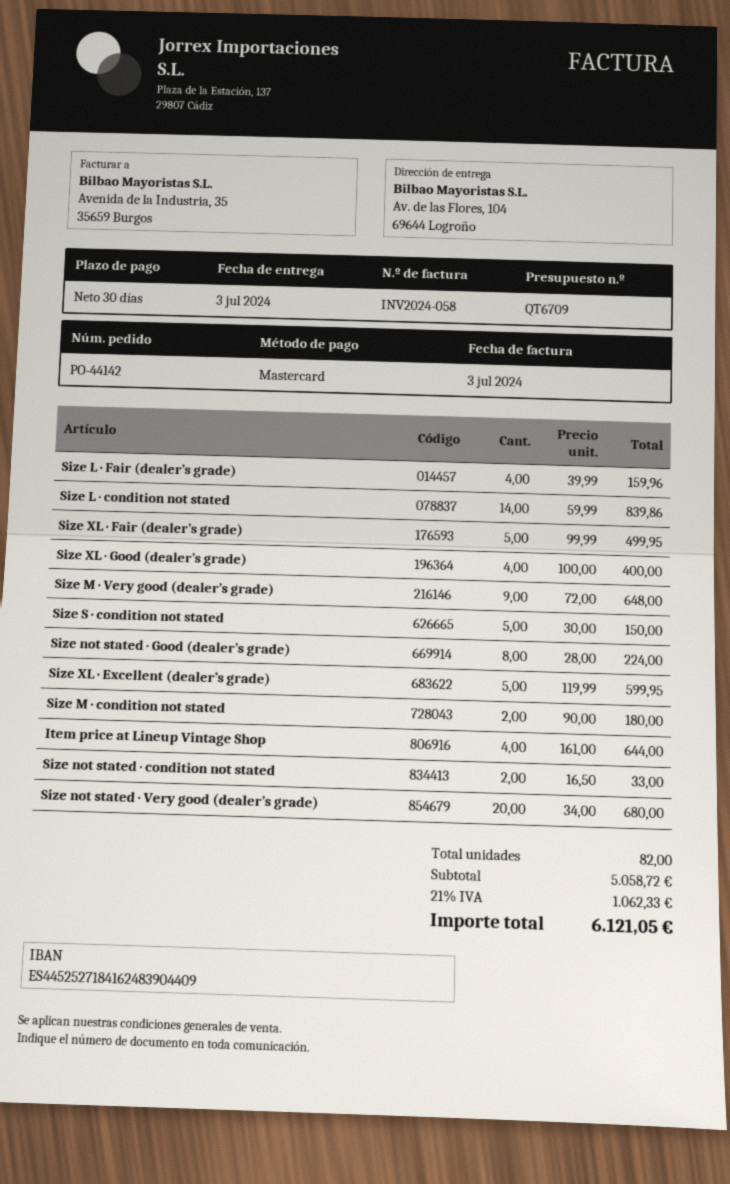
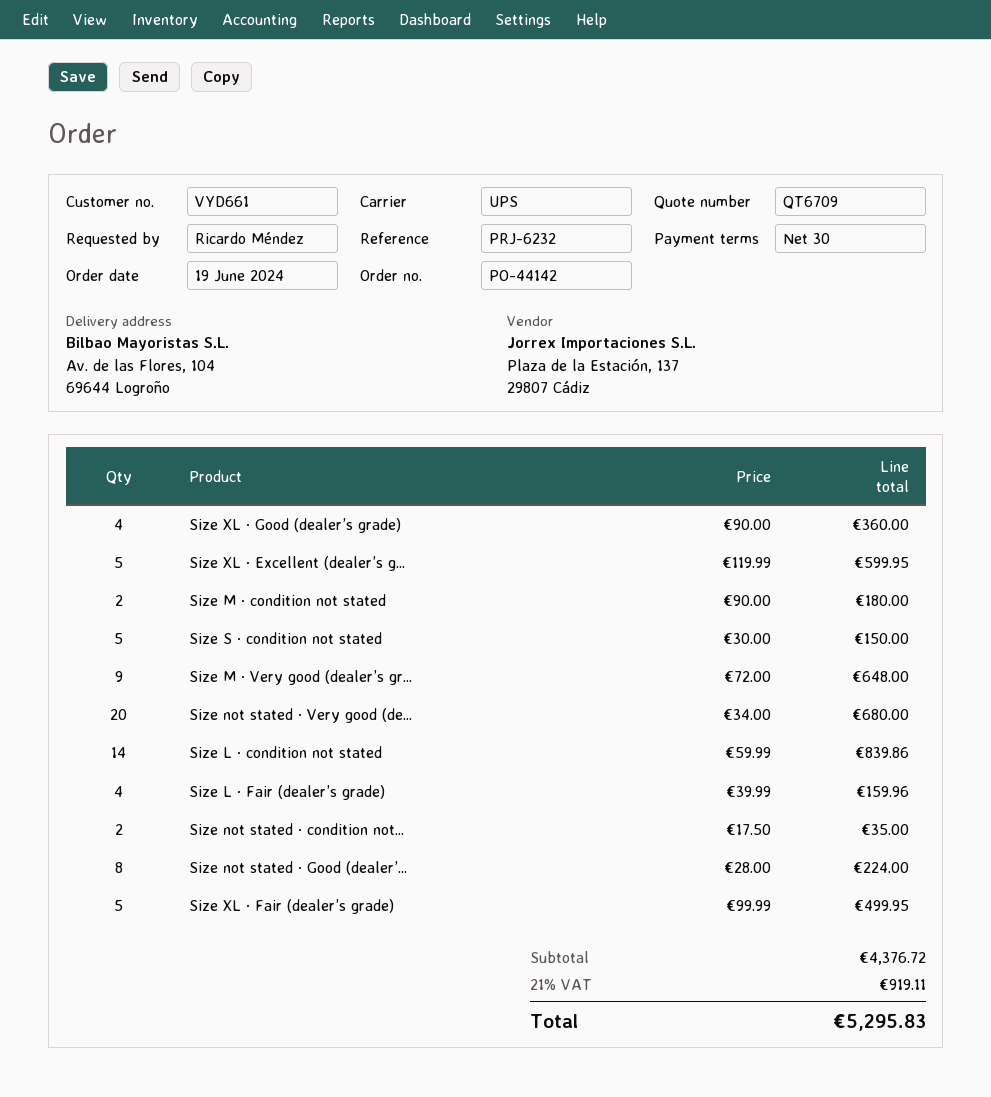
Size XL · Good (dealer’s grade): 4 x 100.00 = 400.00 -> 4 x 90.00 = 360.00
Item price at Lineup Vintage Shop: 4 x 161.00 = 644.00 -> none
Size not stated · condition not stated: 2 x 16.50 = 33.00 -> 2 x 17.50 = 35.00
subtotal: 5058.72 -> 4376.72
tax: 21% = 1062.33 -> 21% = 919.11
total: 6121.05 -> 5295.83

